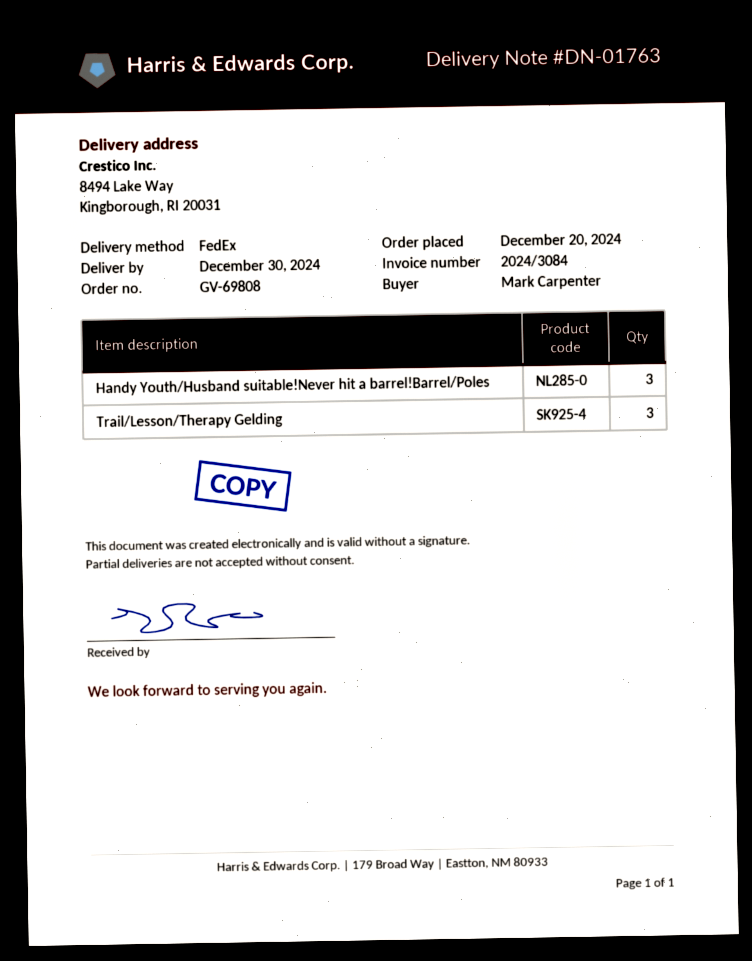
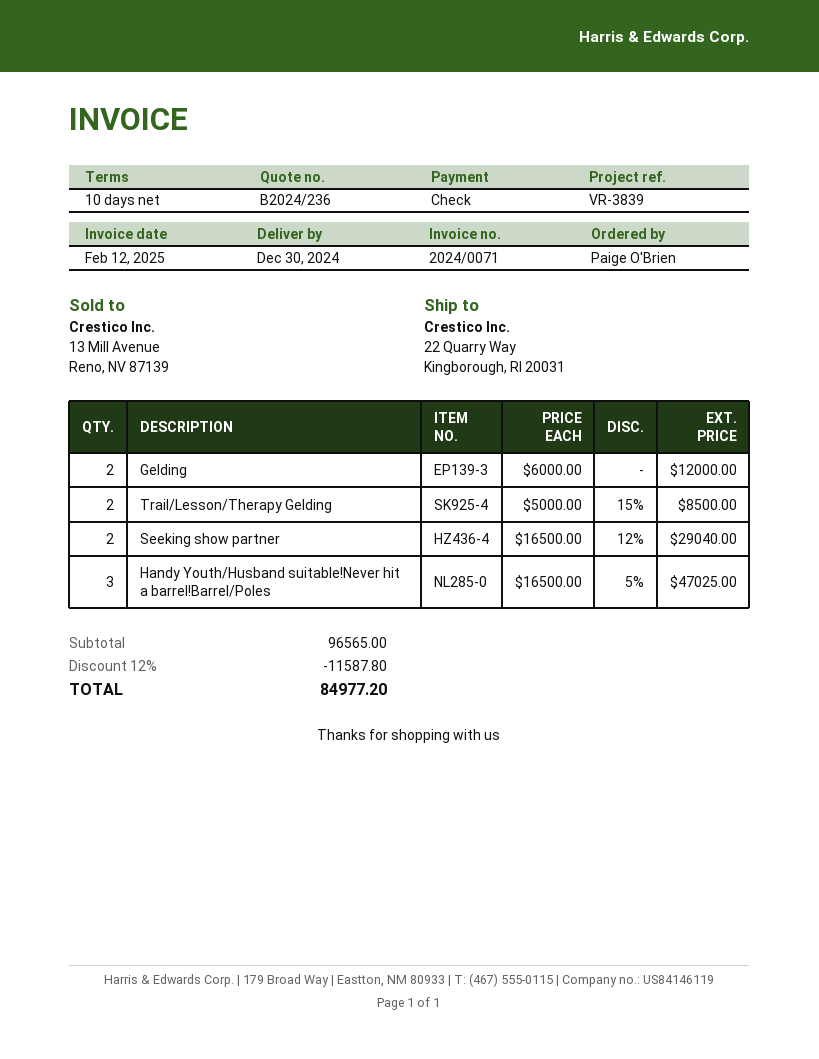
invoice number: 2024/3084 -> 2024/0071
ordered by: Mark Carpenter -> Paige O'Brien
ship to: 8494 Lake Way, Kingborough, RI 20031 -> 22 Quarry Way, Kingborough, RI 20031
Trail/Lesson/Therapy Gelding: 3 -> 2
Gelding: none -> 2
Seeking show partner: none -> 2

